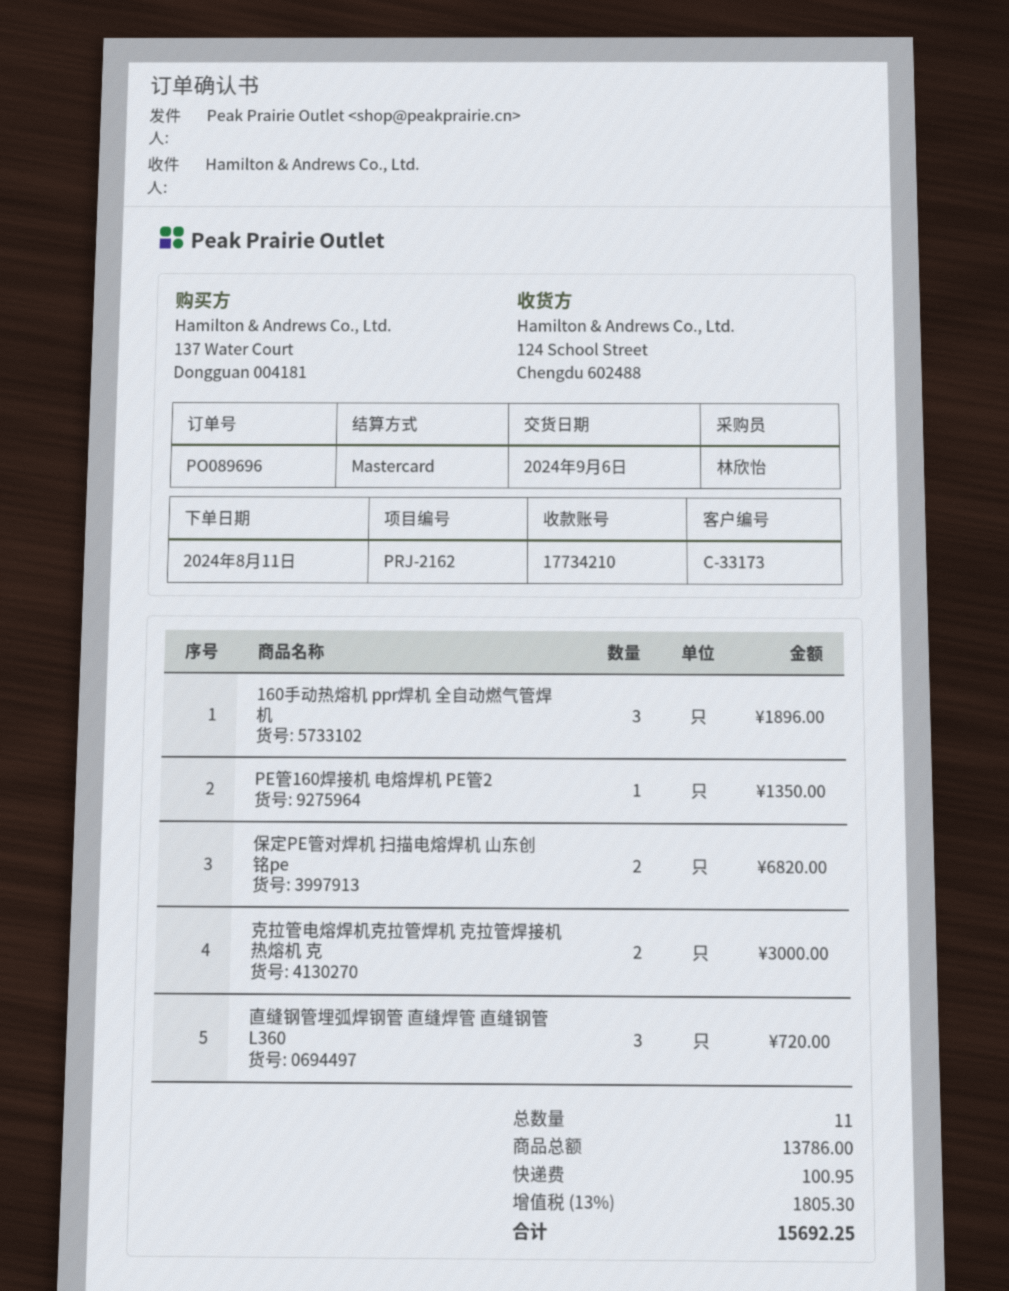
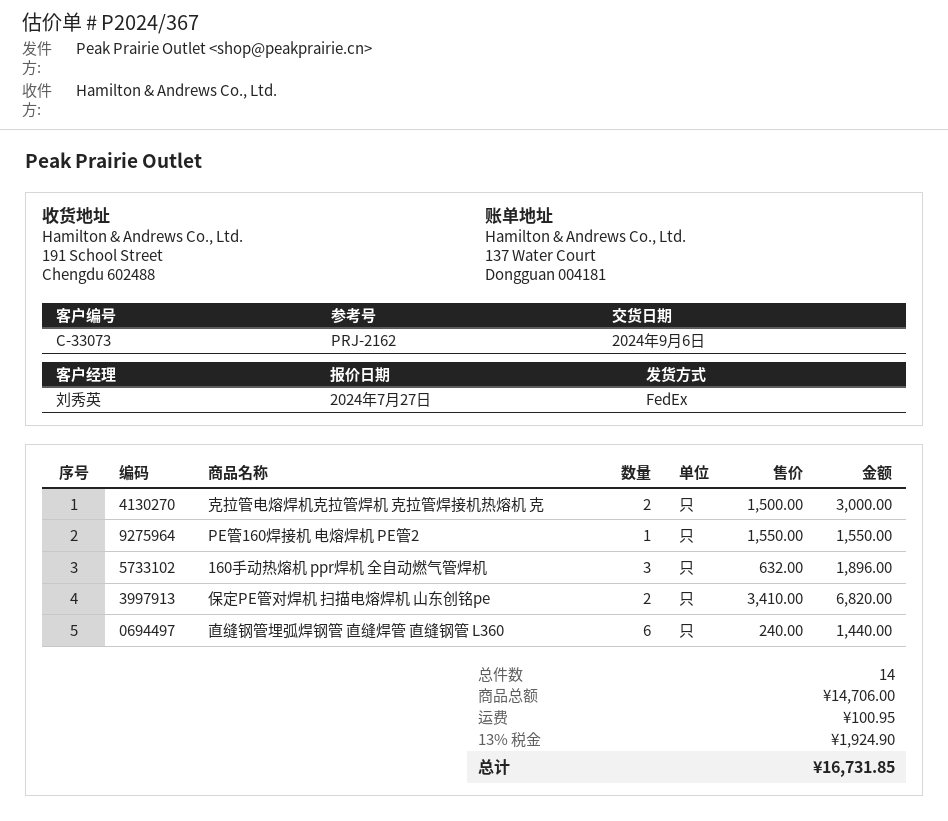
customer number: C-33173 -> C-33073
ship to: 124 School Street, Chengdu 602488 -> 191 School Street, Chengdu 602488
PE管160焊接机 电熔焊机 PE管2: 1 for 1350.00 -> 1 for 1550.00
直缝钢管埋弧焊钢管 直缝焊管 直缝钢管 L360: 3 for 720.00 -> 6 for 1440.00
total quantity: 11 -> 14
subtotal: 13786.00 -> 14706.00
tax: 13% = 1805.30 -> 13% = 1924.90
total: 15692.25 -> 16731.85

